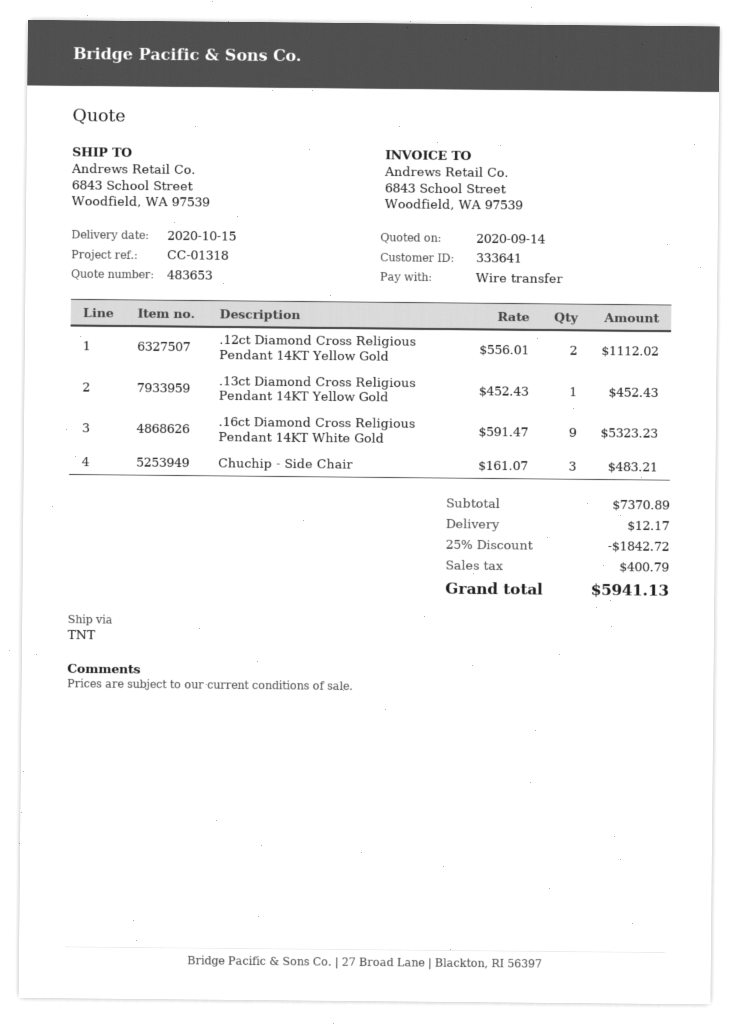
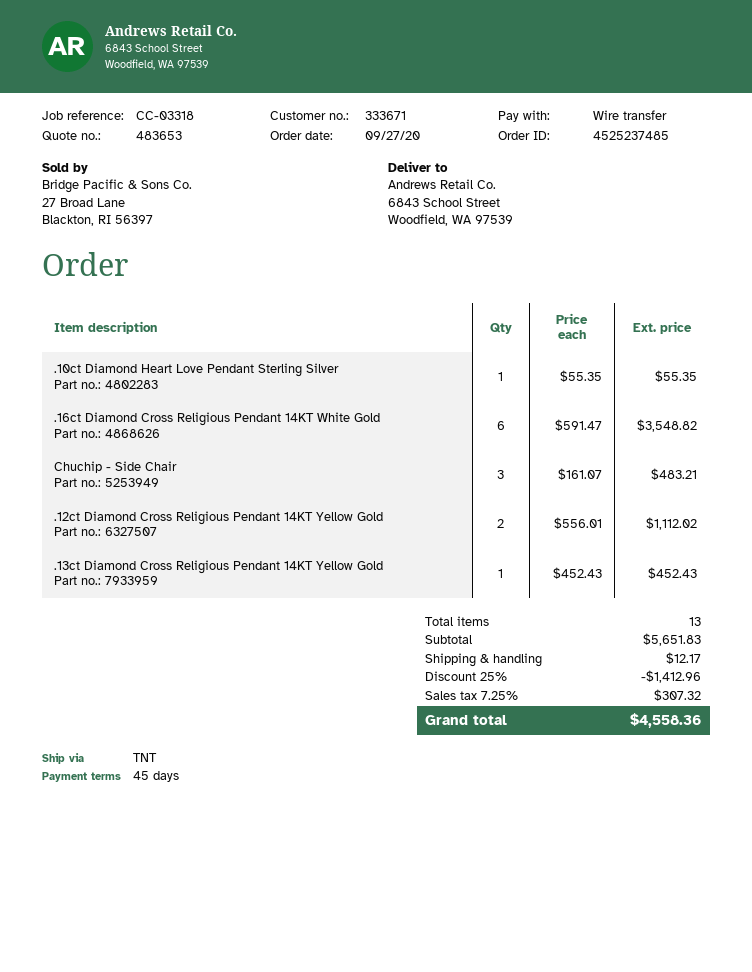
customer number: 333641 -> 333671
reference: CC-01318 -> CC-03318
.16ct Diamond Cross Religious Pendant 14KT White Gold: 9 x 591.47 = 5323.23 -> 6 x 591.47 = 3548.82
.10ct Diamond Heart Love Pendant Sterling Silver: none -> 1 x 55.35 = 55.35
subtotal: 7370.89 -> 5651.83
discount: 25% = 1842.72 -> 25% = 1412.96
tax: 400.79 -> 307.32
total: 5941.13 -> 4558.36

